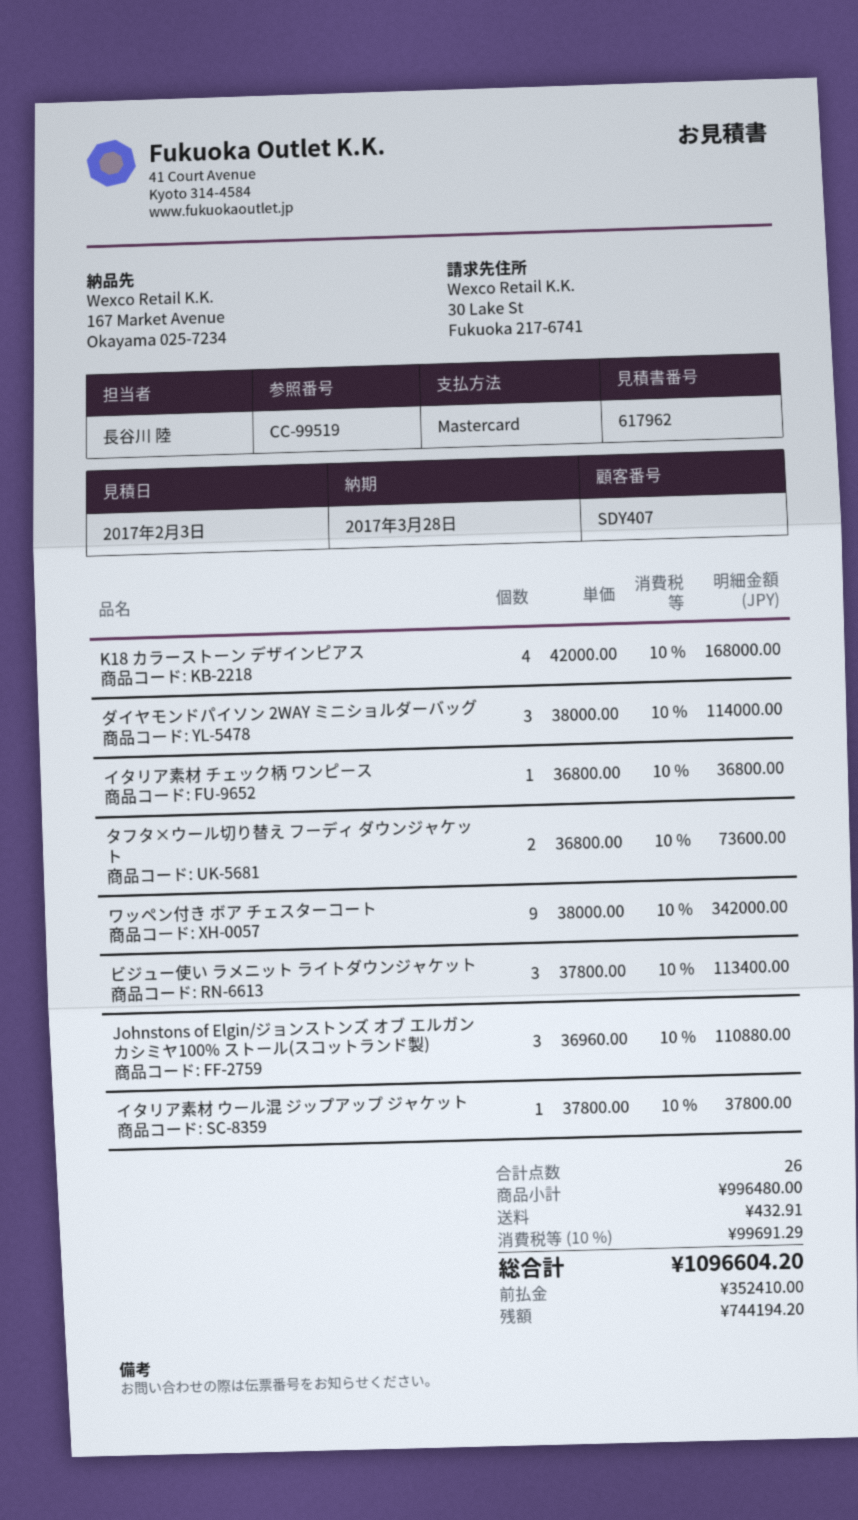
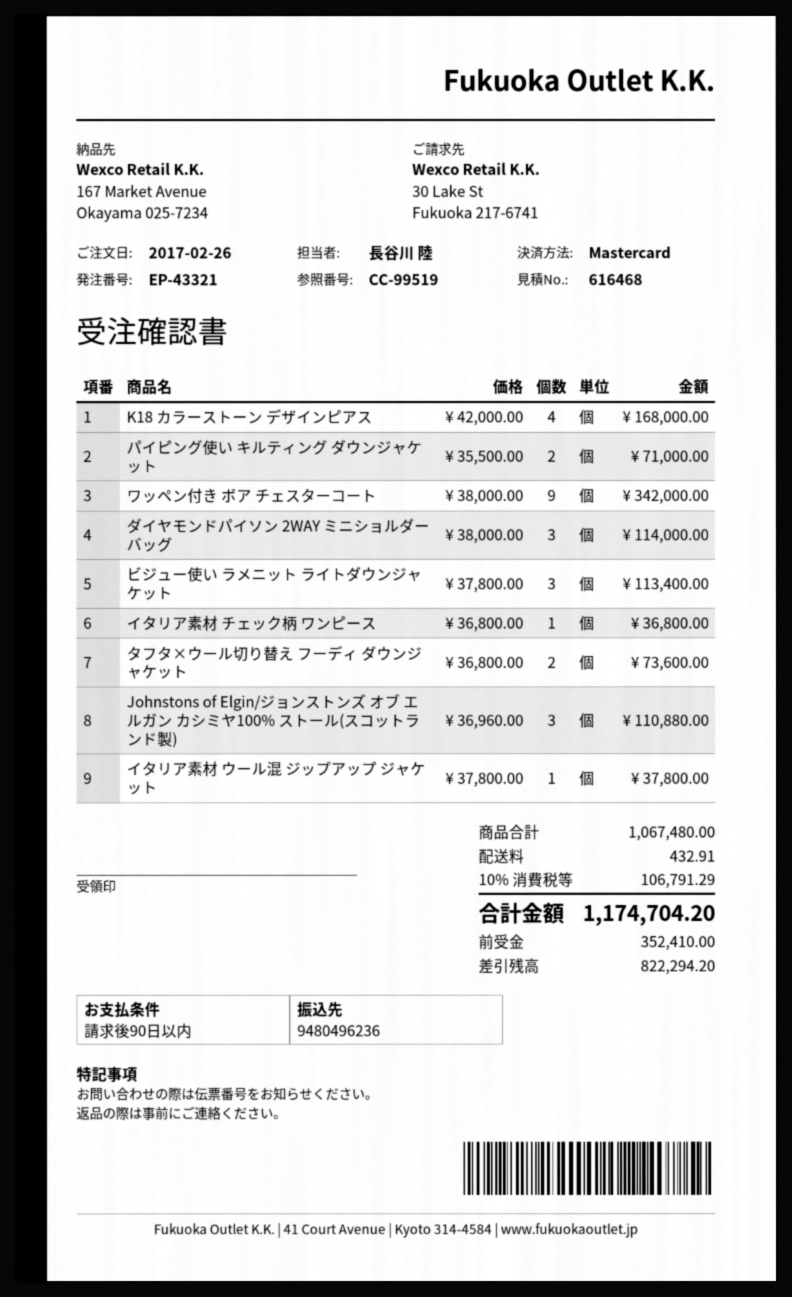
quote number: 617962 -> 616468
パイピング使い キルティング ダウンジャケット: none -> 2 x 35500.00 = 71000.00
subtotal: 996480.00 -> 1067480.00
tax: 10% = 99691.29 -> 10% = 106791.29
total: 1096604.20 -> 1174704.20
balance: 744194.20 -> 822294.20

